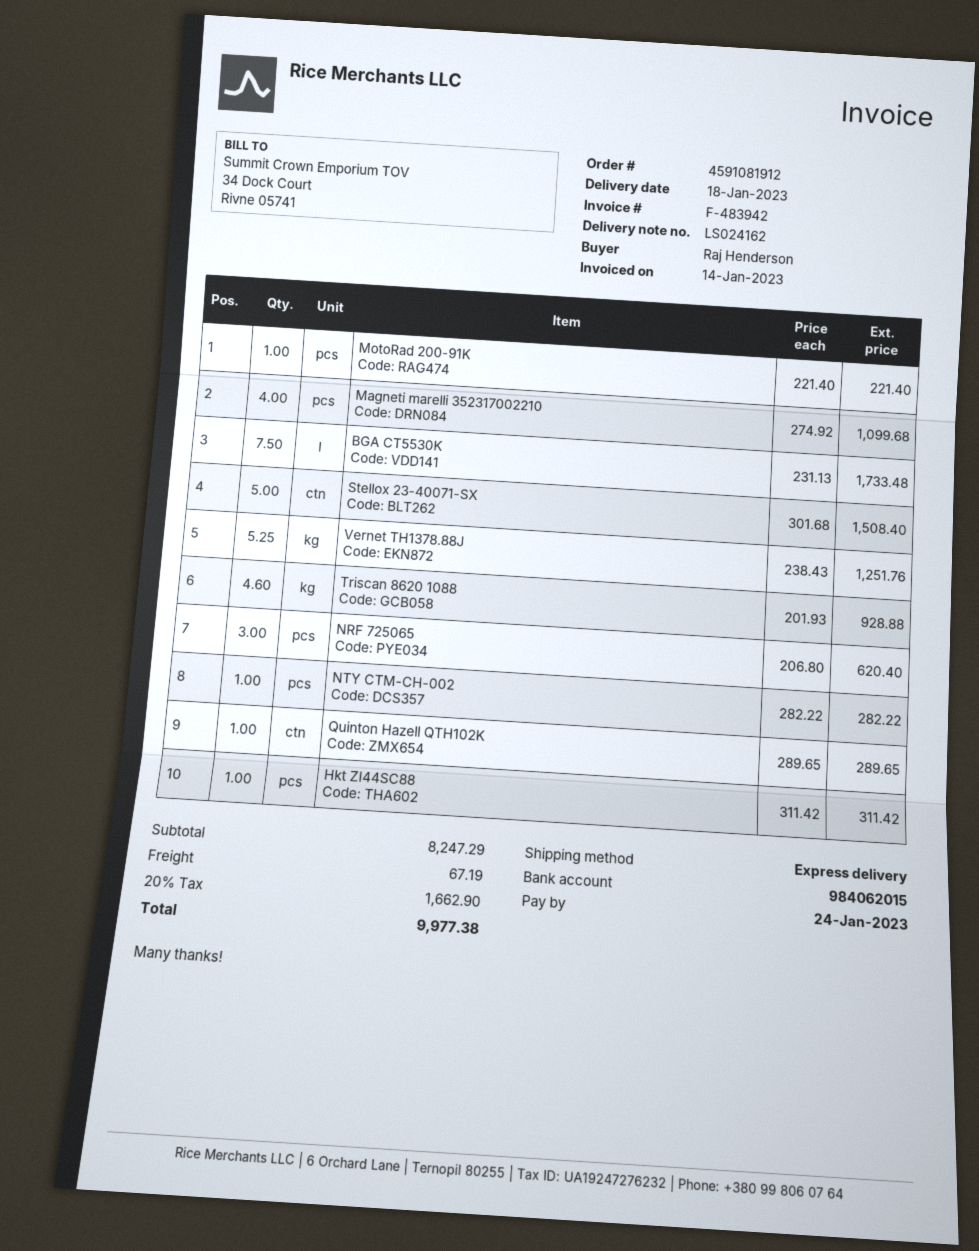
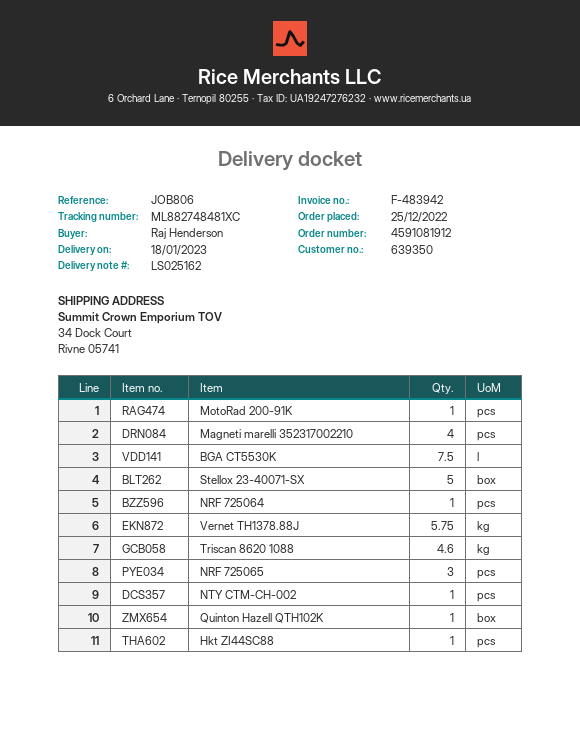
delivery note number: LS024162 -> LS025162
Vernet TH1378.88J: 5.25 -> 5.75
NRF 725064: none -> 1

